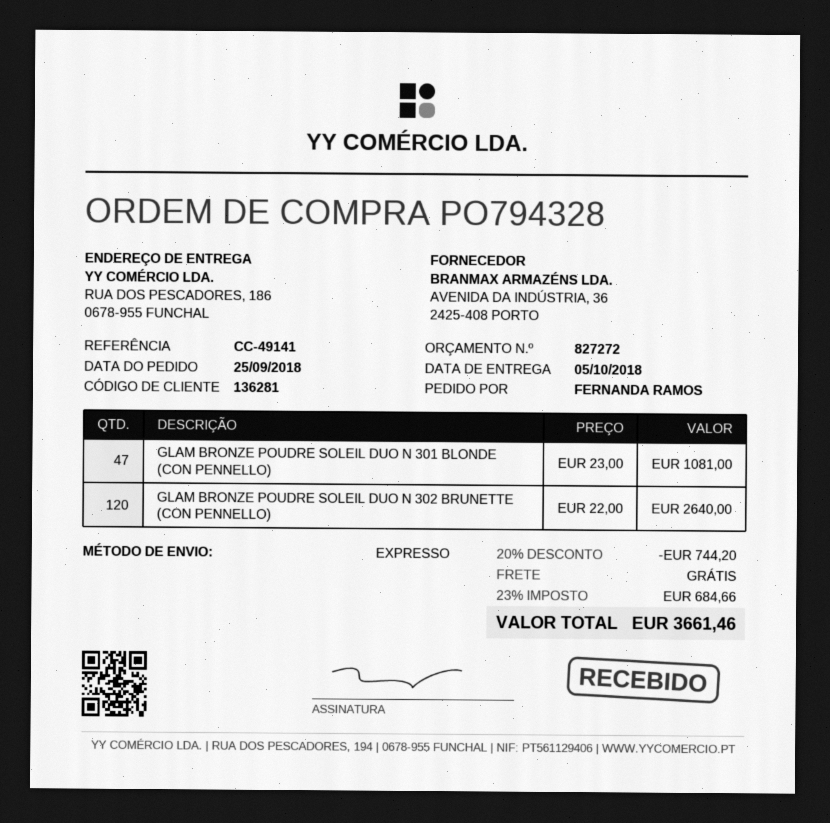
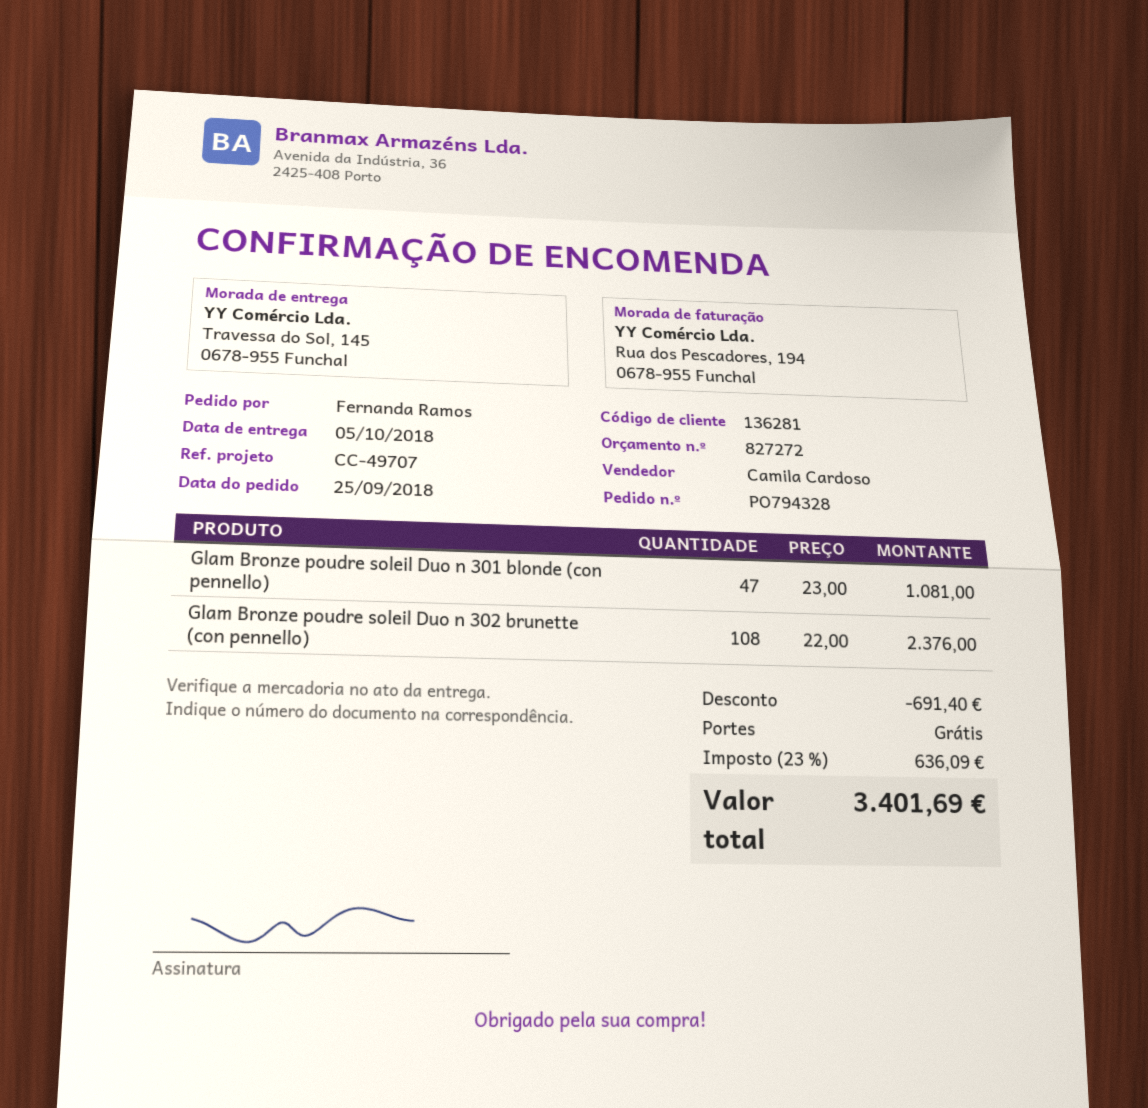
reference: CC-49141 -> CC-49707
ship to: RUA DOS PESCADORES, 186, 0678-955 FUNCHAL -> Travessa do Sol, 145, 0678-955 Funchal
GLAM BRONZE POUDRE SOLEIL DUO N 302 BRUNETTE (CON PENNELLO): 120 x 22.00 = 2640.00 -> 108 x 22.00 = 2376.00
discount: 744.20 -> 691.40
tax: 23% = 684.66 -> 23% = 636.09
total: 3661.46 -> 3401.69

